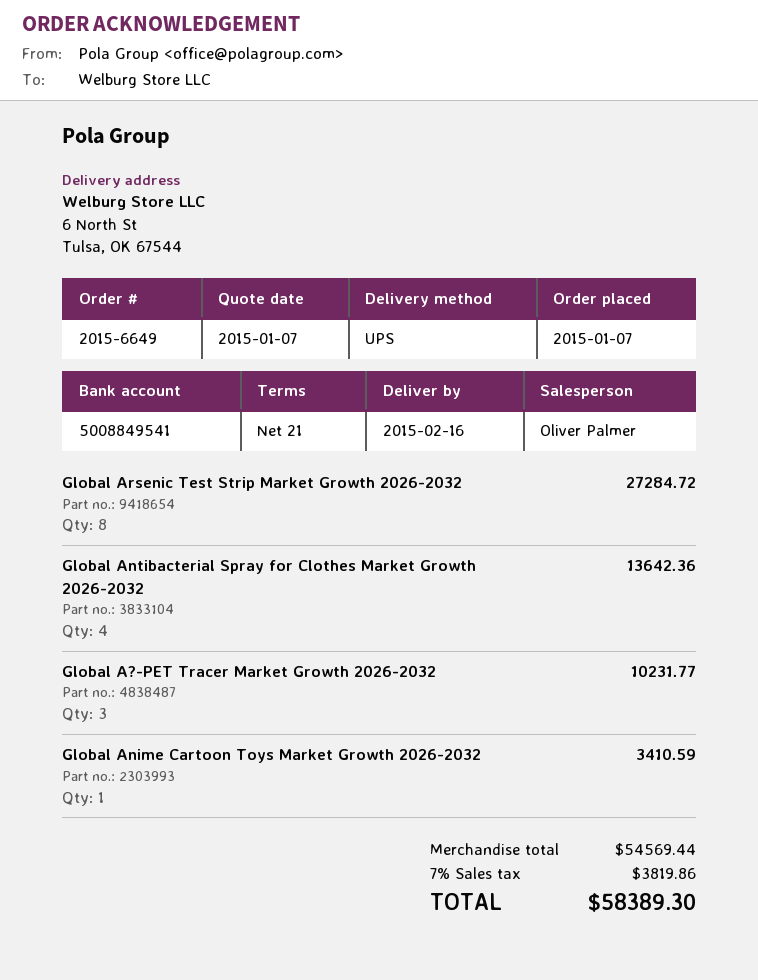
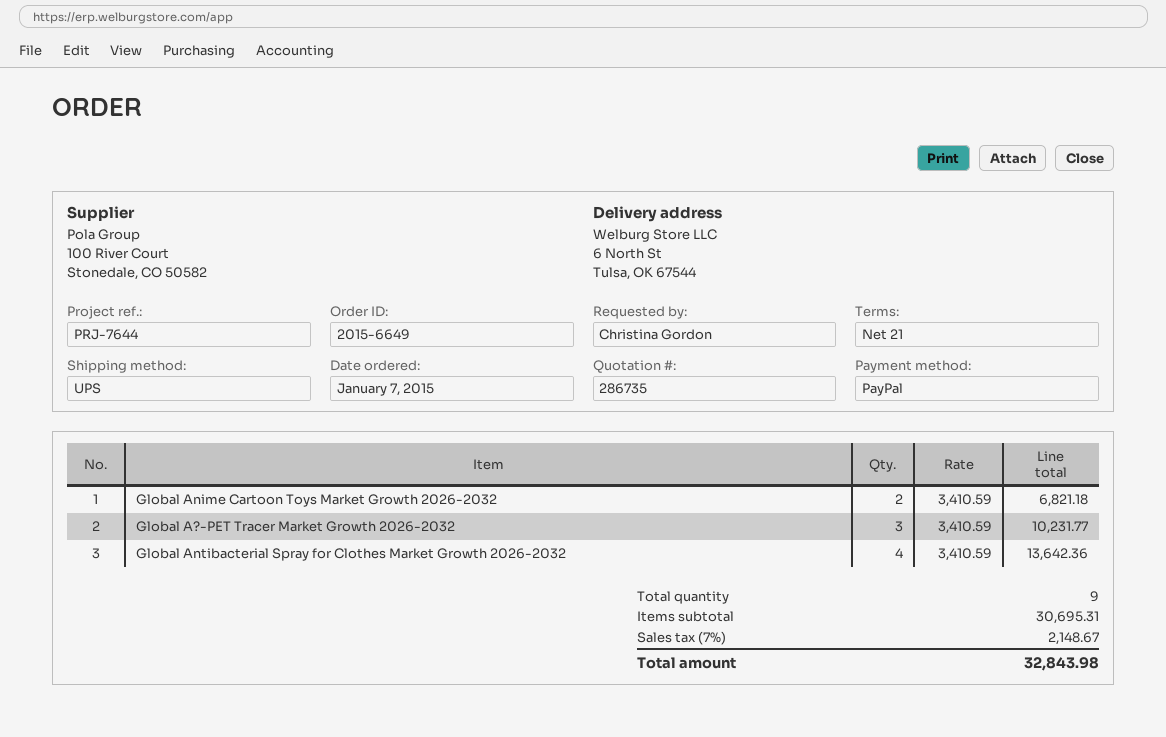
Global Arsenic Test Strip Market Growth 2026-2032: 8 for 27284.72 -> none
Global Anime Cartoon Toys Market Growth 2026-2032: 1 for 3410.59 -> 2 for 6821.18
subtotal: 54569.44 -> 30695.31
tax: 7% = 3819.86 -> 7% = 2148.67
total: 58389.30 -> 32843.98

